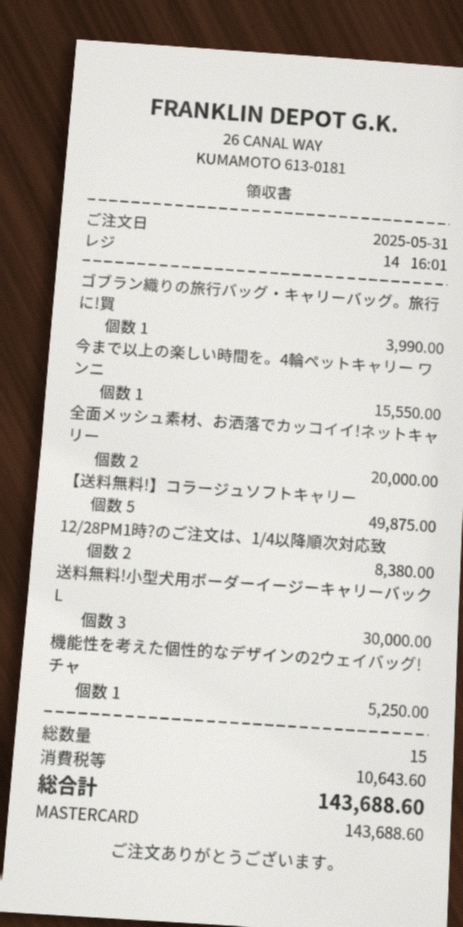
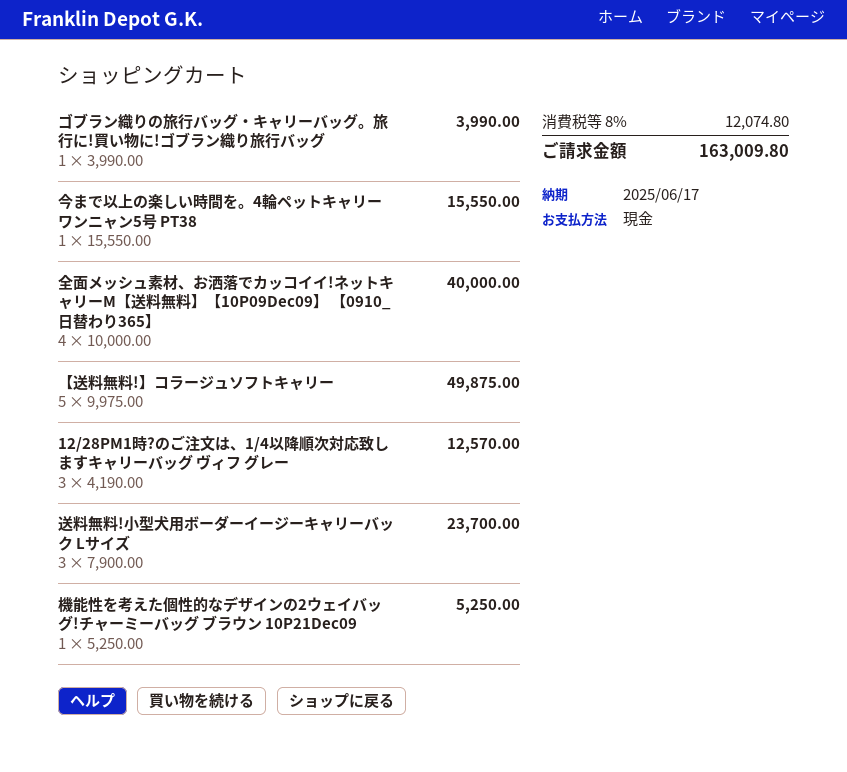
payment method: Mastercard -> cash
全面メッシュ素材、お洒落でカッコイイ!ネットキャリー: 2 for 20000.00 -> 4 for 40000.00
12/28PM1時?のご注文は、1/4以降順次対応致: 2 for 8380.00 -> 3 for 12570.00
送料無料!小型犬用ボーダーイージーキャリーバック L: 3 for 30000.00 -> 3 for 23700.00
tax: 10643.60 -> 12074.80
total: 143688.60 -> 163009.80

